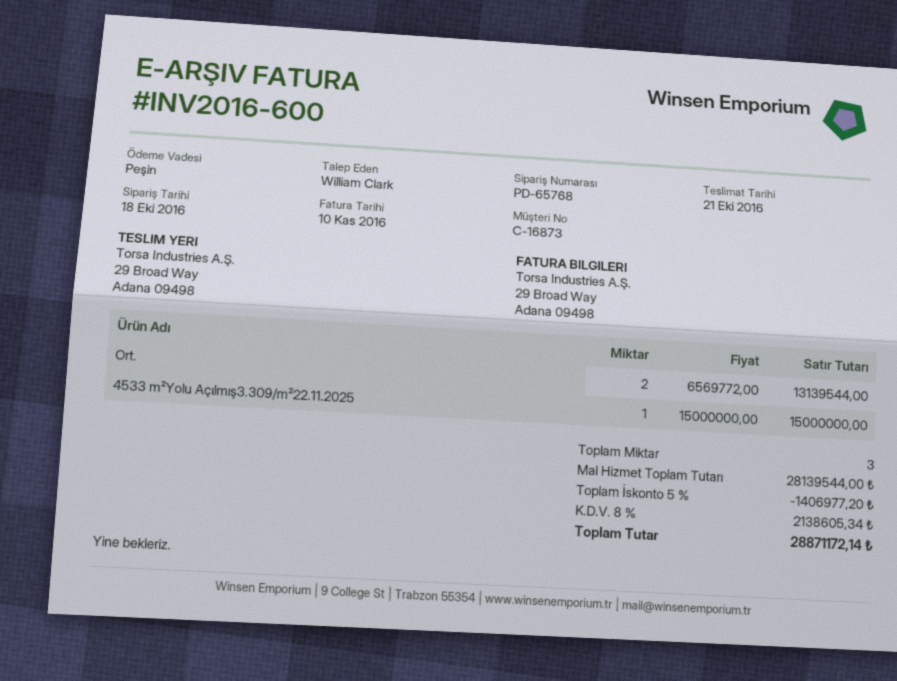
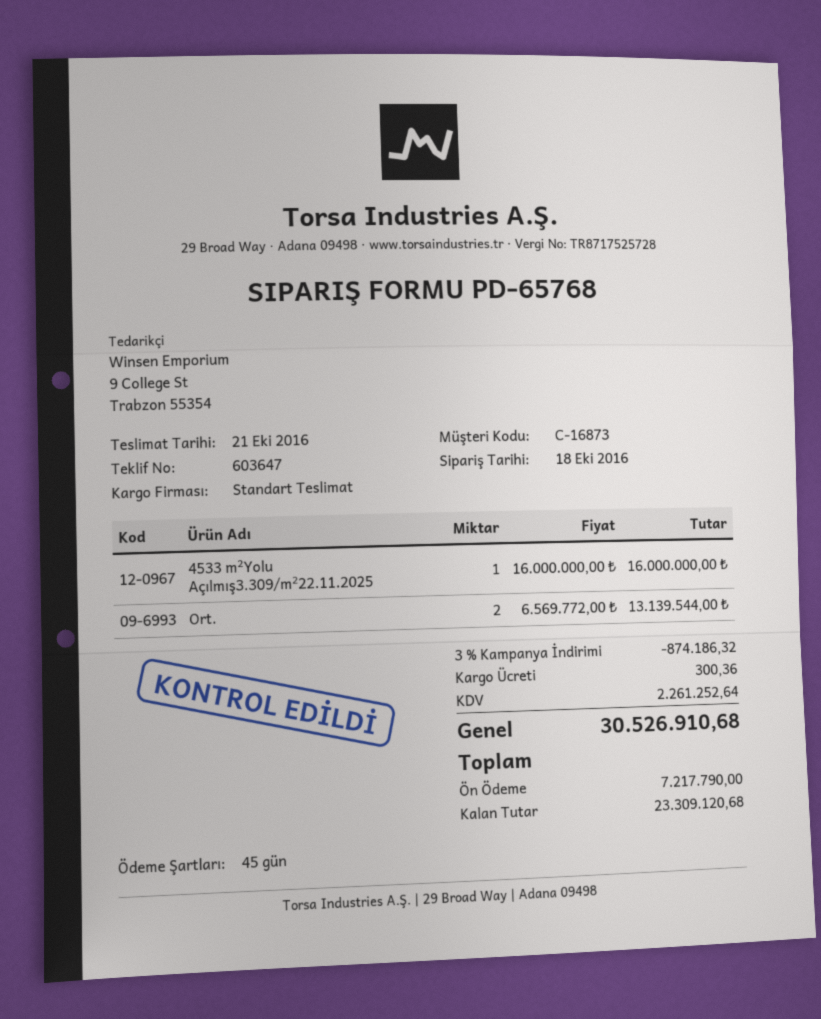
payment terms: on receipt -> 45 days
4533 m²Yolu Açılmış3.309/m²22.11.2025: 1 x 15000000.00 = 15000000.00 -> 1 x 16000000.00 = 16000000.00
discount: 5% = 1406977.20 -> 3% = 874186.32
shipping: none -> 300.36
tax: 2138605.34 -> 2261252.64
total: 28871172.14 -> 30526910.68

